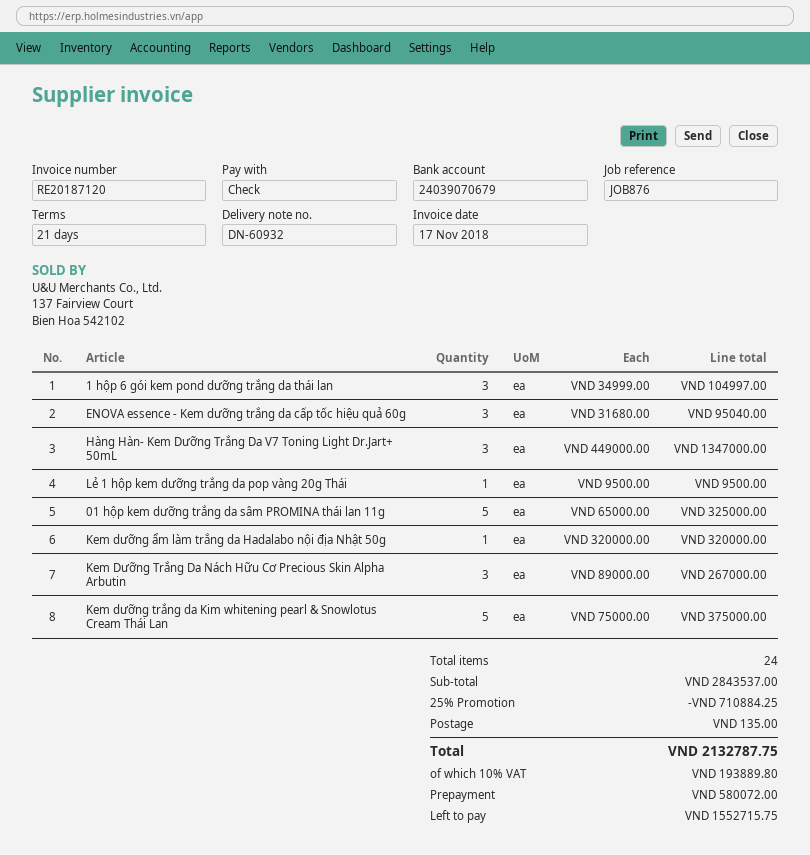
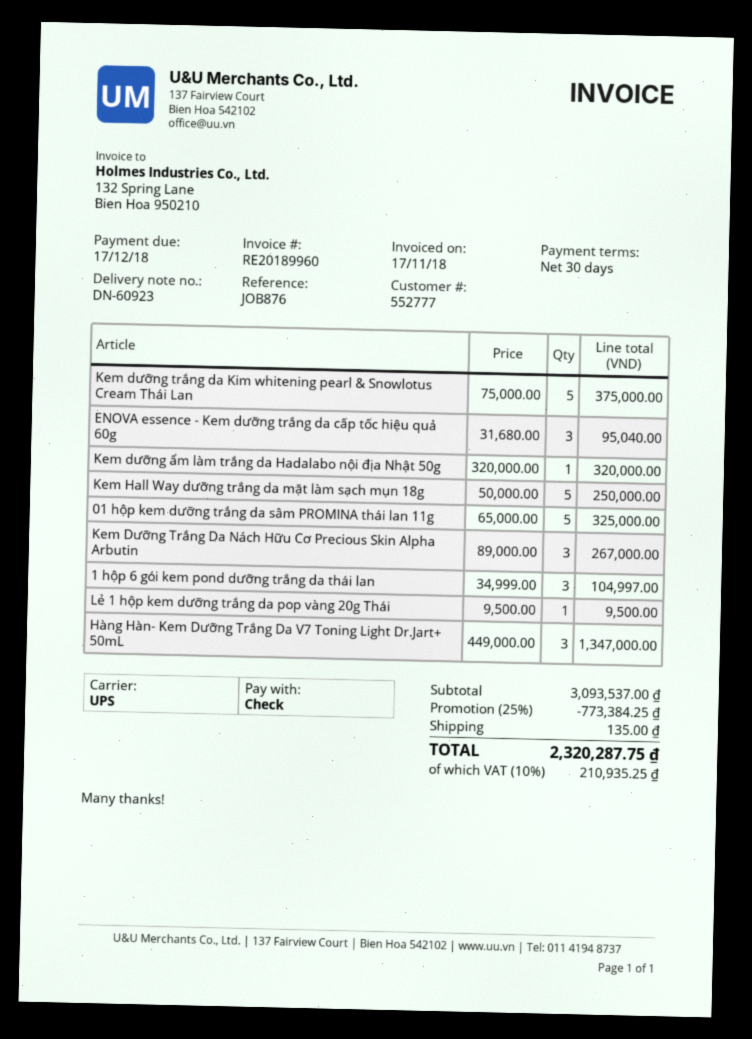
delivery note number: DN-60932 -> DN-60923
invoice number: RE20187120 -> RE20189960
payment terms: 21 days -> 30 days
Kem Hall Way dưỡng trắng da mặt làm sạch mụn 18g: none -> 5 x 50000.00 = 250000.00
subtotal: 2843537.00 -> 3093537.00
discount: 25% = 710884.25 -> 25% = 773384.25
tax: 10% = 193889.80 -> 10% = 210935.25
total: 2132787.75 -> 2320287.75

